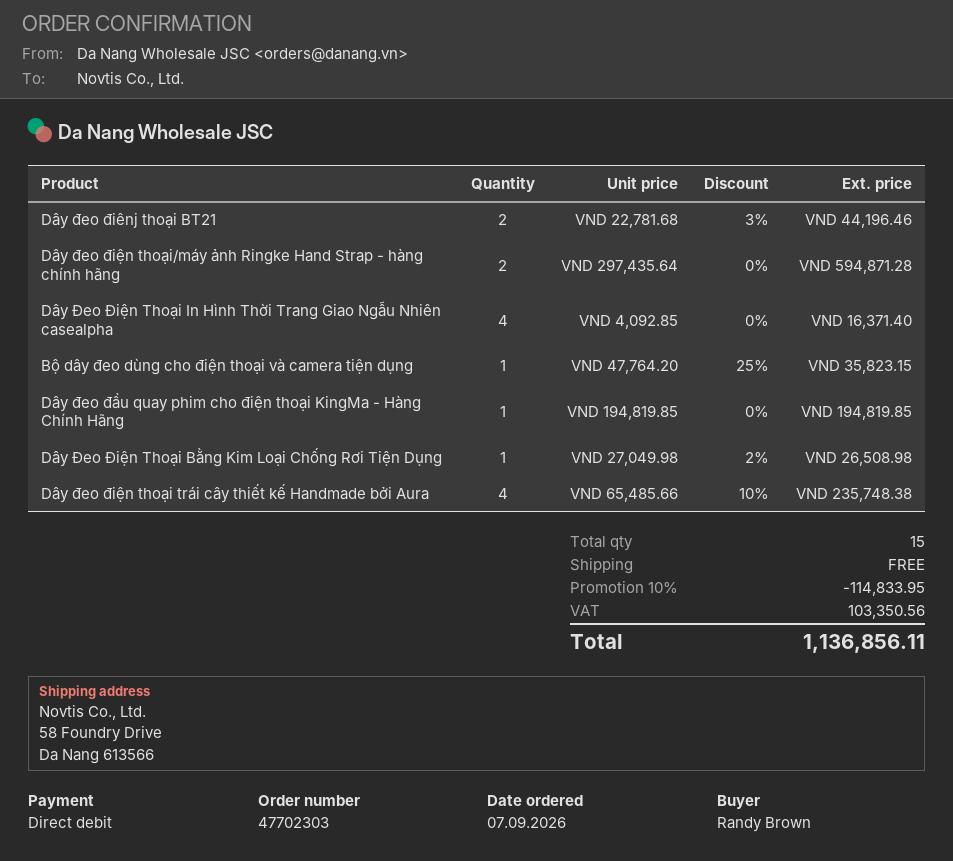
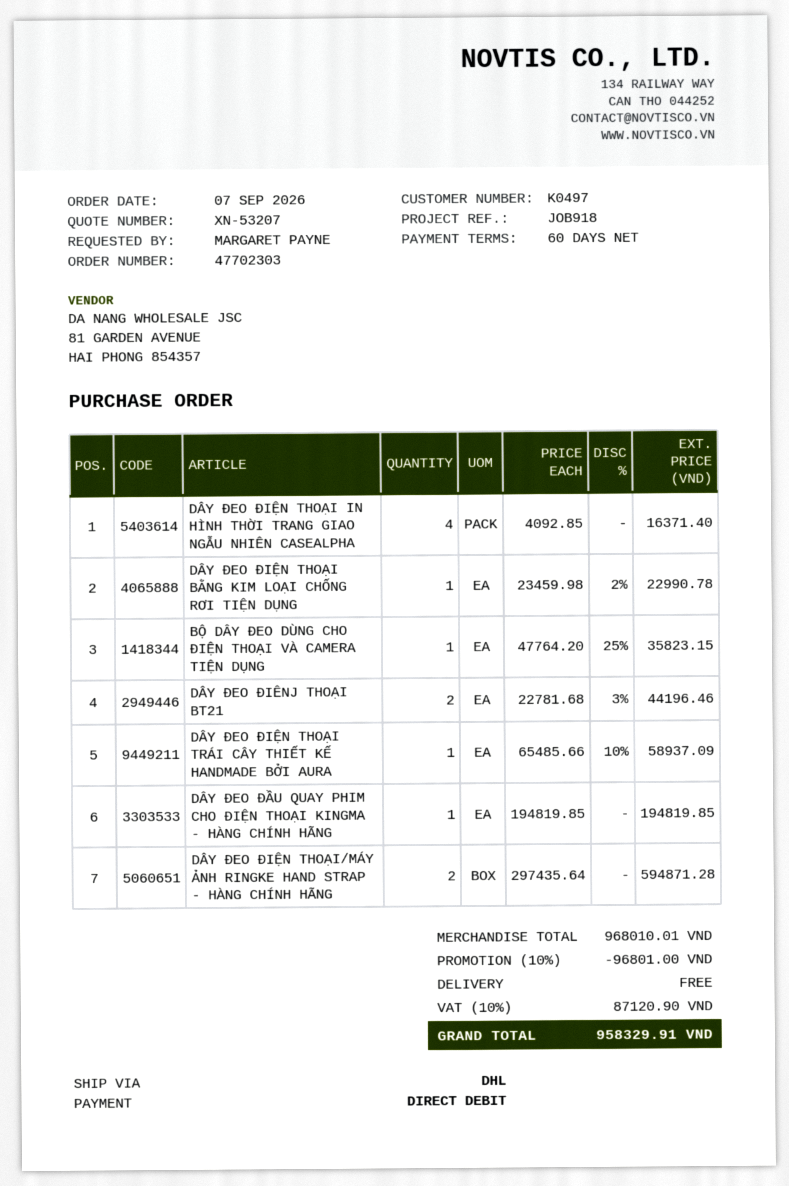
ordered by: Randy Brown -> MARGARET PAYNE
Dây Đeo Điện Thoại Bằng Kim Loại Chống Rơi Tiện Dụng: 1 x 27049.98 - 2% = 26508.98 -> 1 x 23459.98 - 2% = 22990.78
Dây đeo điện thoại trái cây thiết kế Handmade bởi Aura: 4 x 65485.66 - 10% = 235748.38 -> 1 x 65485.66 - 10% = 58937.09
discount: 10% = 114833.95 -> 10% = 96801.00
tax: 103350.56 -> 87120.90
total: 1136856.11 -> 958329.91

